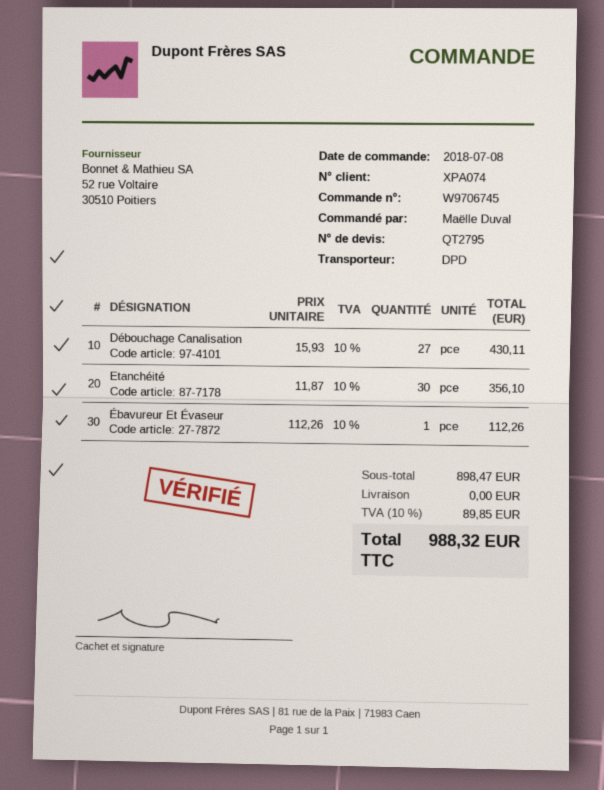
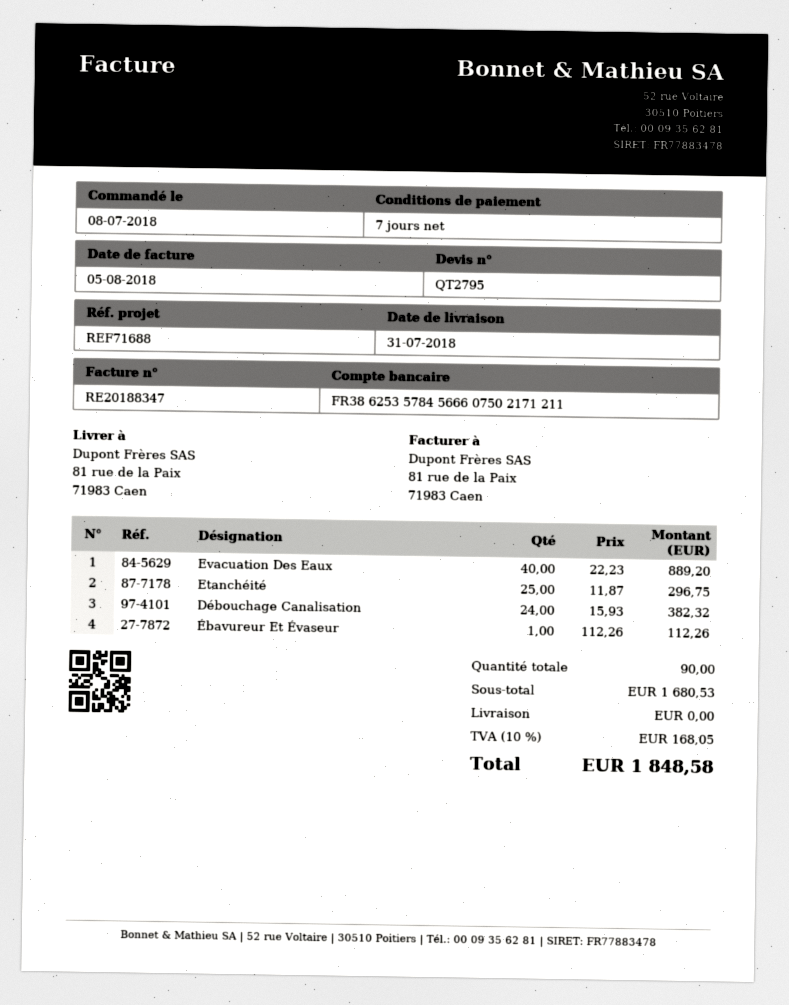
Débouchage Canalisation: 27 x 15.93 = 430.11 -> 24 x 15.93 = 382.32
Etanchéité: 30 x 11.87 = 356.10 -> 25 x 11.87 = 296.75
Evacuation Des Eaux: none -> 40 x 22.23 = 889.20
subtotal: 898.47 -> 1680.53
tax: 10% = 89.85 -> 10% = 168.05
total: 988.32 -> 1848.58

